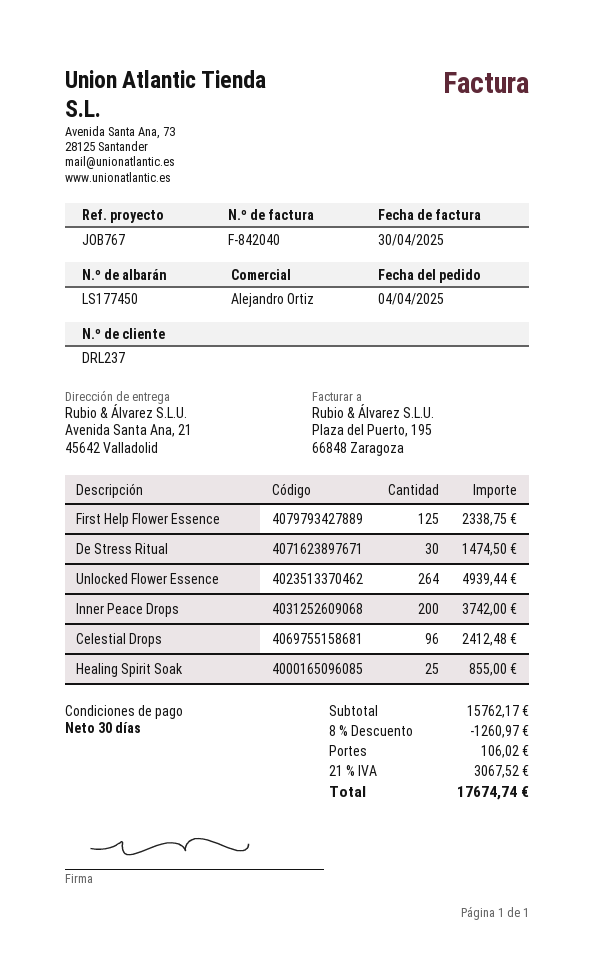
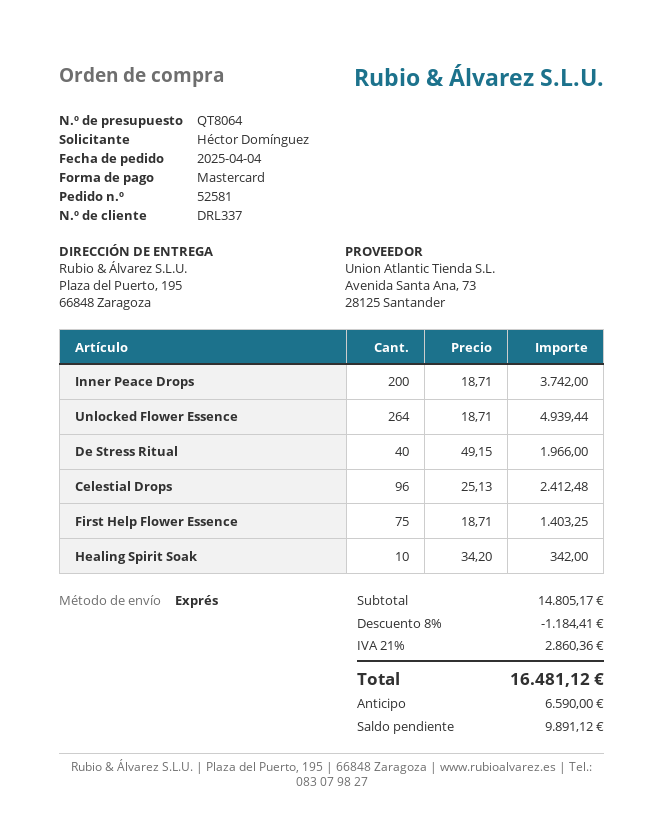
customer number: DRL237 -> DRL337
ship to: Avenida Santa Ana, 21, 45642 Valladolid -> Plaza del Puerto, 195, 66848 Zaragoza
First Help Flower Essence: 125 for 2338.75 -> 75 for 1403.25
De Stress Ritual: 30 for 1474.50 -> 40 for 1966.00
Healing Spirit Soak: 25 for 855.00 -> 10 for 342.00
subtotal: 15762.17 -> 14805.17
discount: 8% = 1260.97 -> 8% = 1184.41
shipping: 106.02 -> none
tax: 21% = 3067.52 -> 21% = 2860.36
total: 17674.74 -> 16481.12

